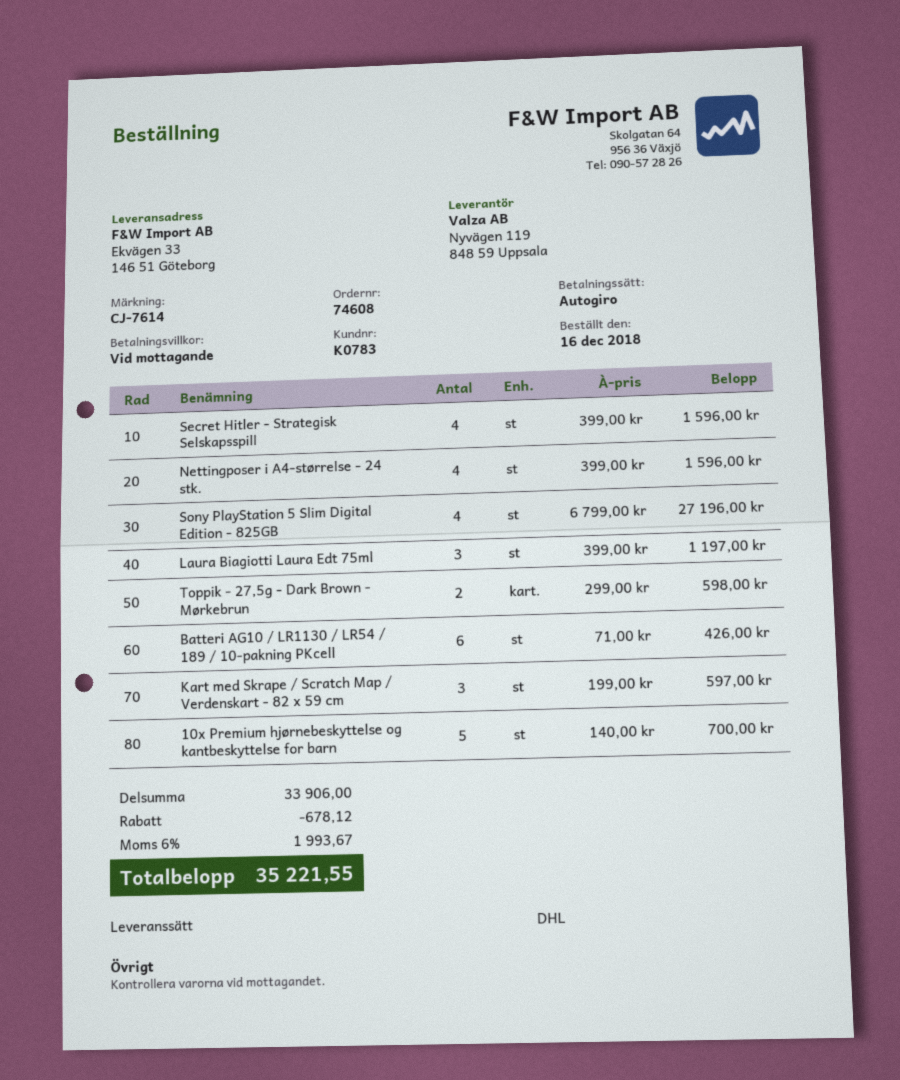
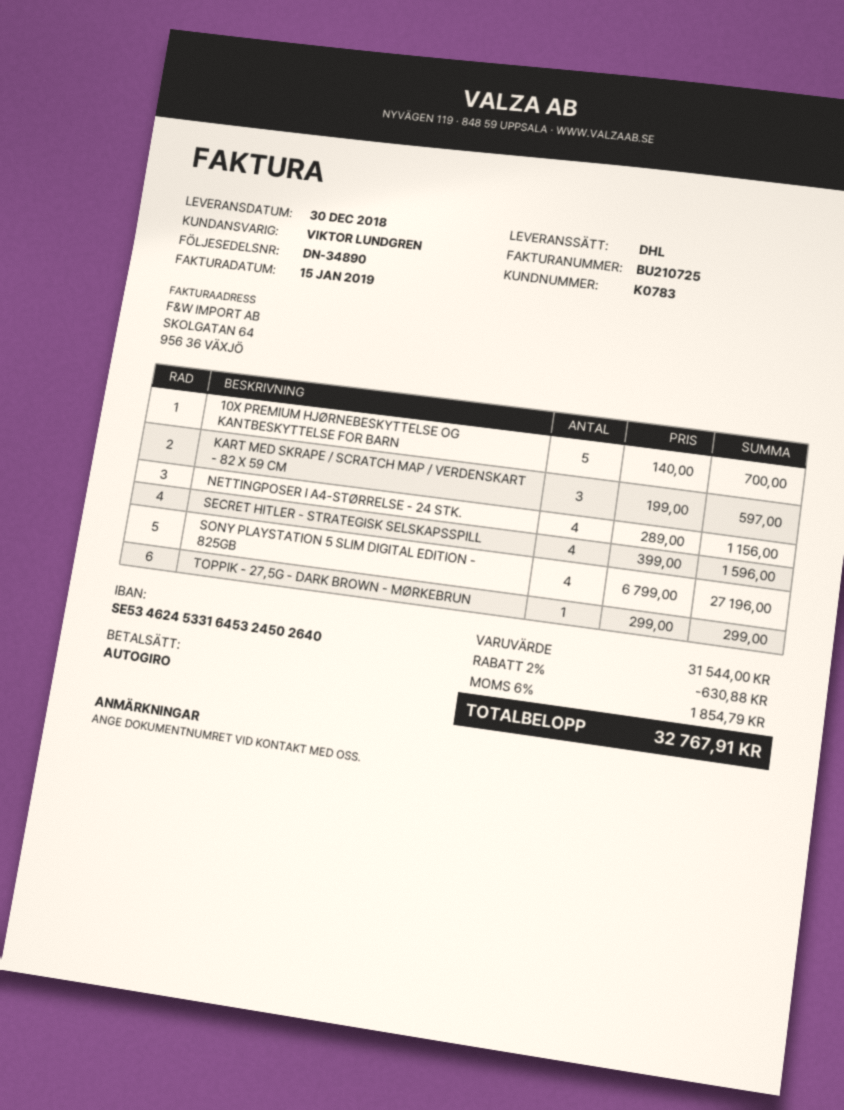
Nettingposer i A4-størrelse - 24 stk.: 4 x 399.00 = 1596.00 -> 4 x 289.00 = 1156.00
Laura Biagiotti Laura Edt 75ml: 3 x 399.00 = 1197.00 -> none
Toppik - 27,5g - Dark Brown - Mørkebrun: 2 x 299.00 = 598.00 -> 1 x 299.00 = 299.00
Batteri AG10 / LR1130 / LR54 / 189 / 10-pakning PKcell: 6 x 71.00 = 426.00 -> none
subtotal: 33906.00 -> 31544.00
discount: 678.12 -> 630.88
tax: 6% = 1993.67 -> 6% = 1854.79
total: 35221.55 -> 32767.91

